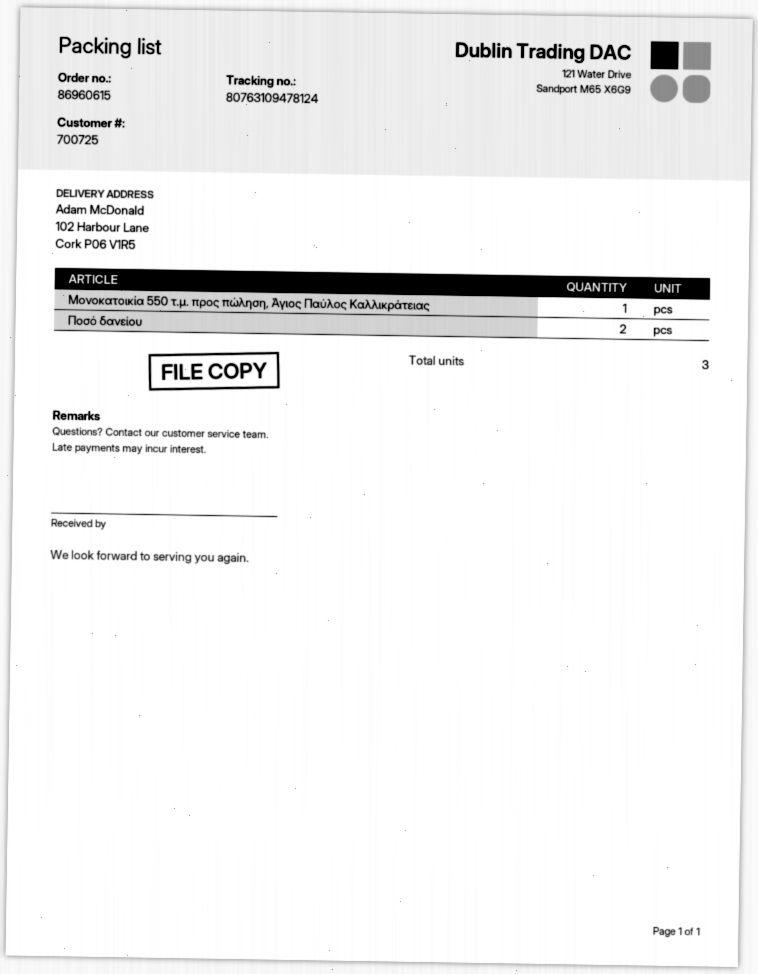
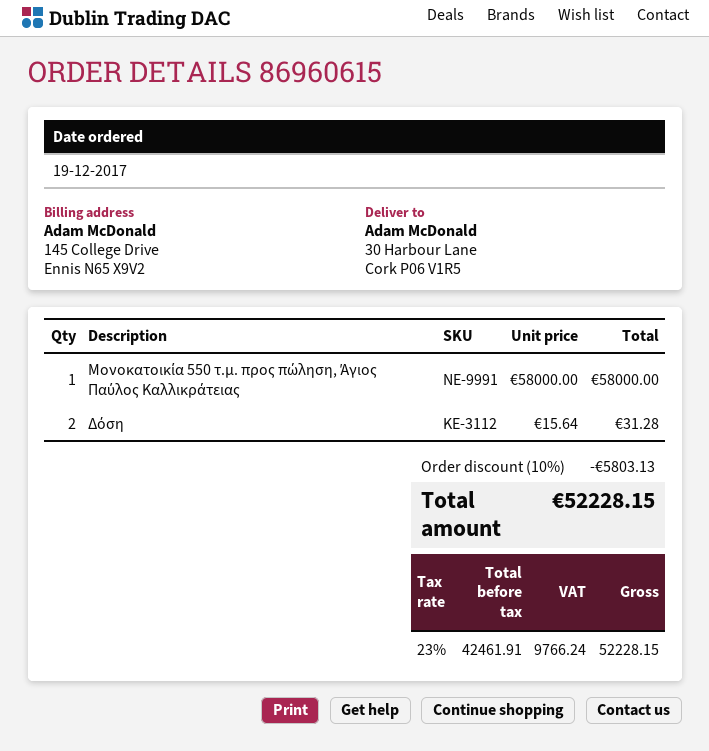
ship to: 102 Harbour Lane, Cork P06 V1R5 -> 30 Harbour Lane, Cork P06 V1R5
Ποσό δανείου: 2 -> none
Δόση: none -> 2

